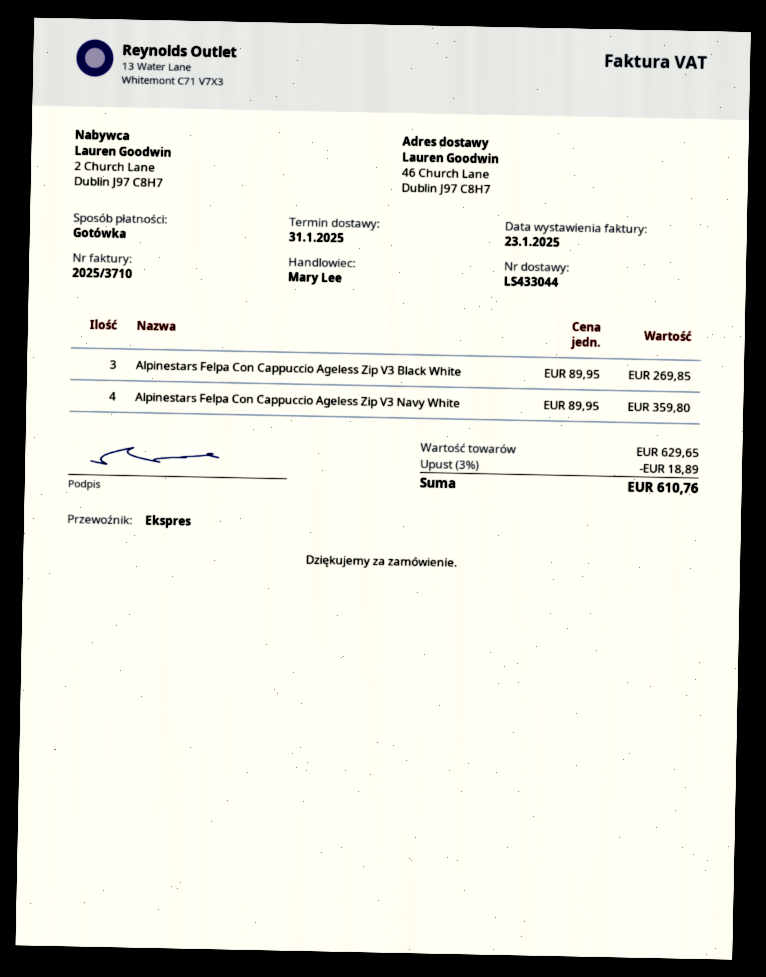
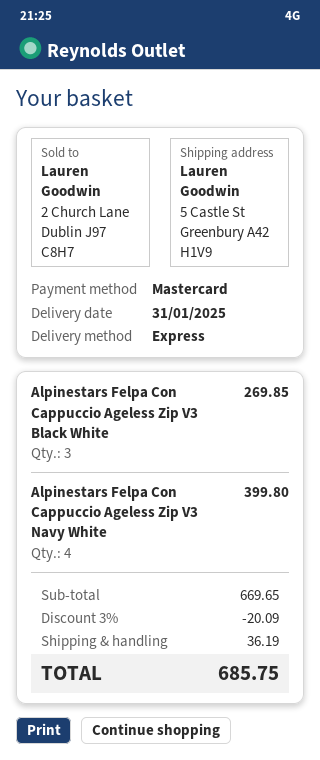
payment method: cash -> Mastercard
ship to: 46 Church Lane, Dublin J97 C8H7 -> 5 Castle St, Greenbury A42 H1V9
Alpinestars Felpa Con Cappuccio Ageless Zip V3 Navy White: 4 for 359.80 -> 4 for 399.80
subtotal: 629.65 -> 669.65
discount: 3% = 18.89 -> 3% = 20.09
shipping: none -> 36.19
total: 610.76 -> 685.75

